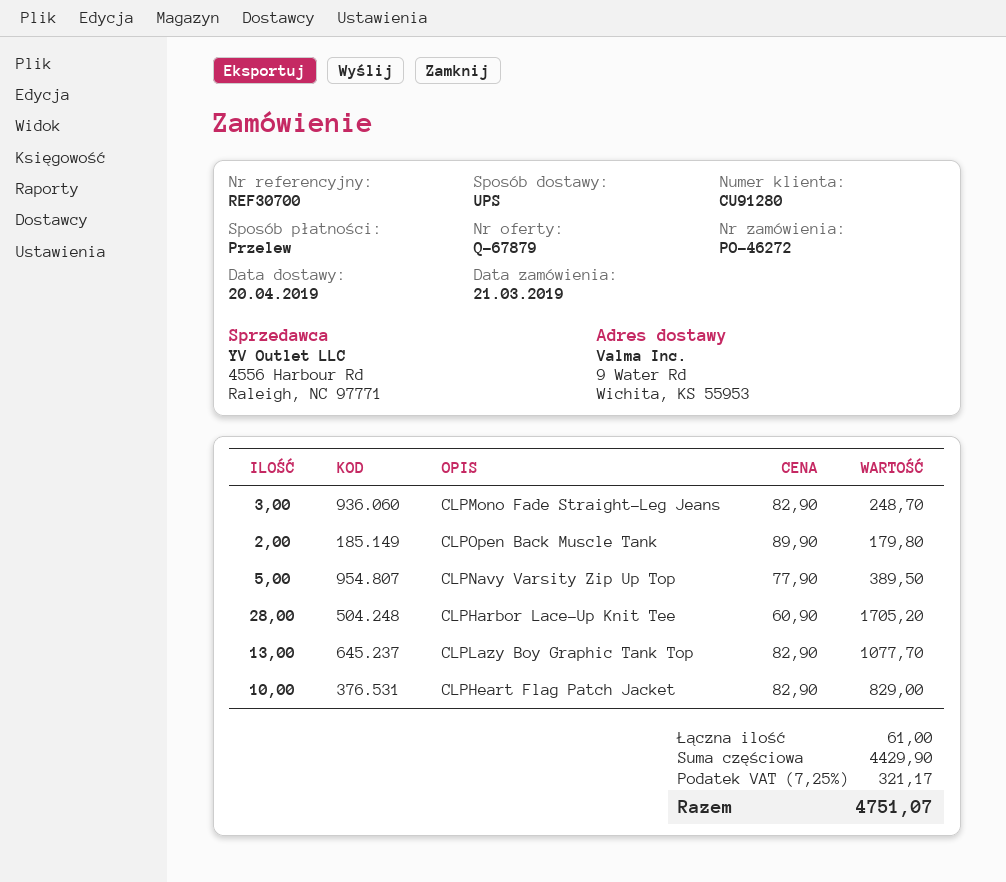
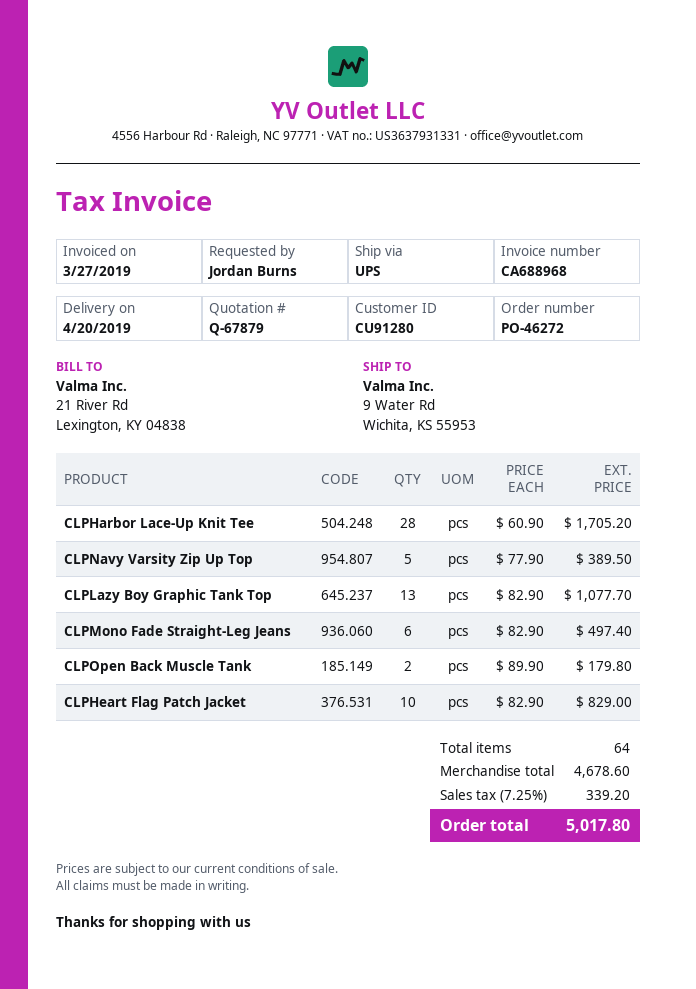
CLPMono Fade Straight-Leg Jeans: 3 x 82.90 = 248.70 -> 6 x 82.90 = 497.40
total quantity: 61 -> 64
subtotal: 4429.90 -> 4678.60
tax: 7.25% = 321.17 -> 7.25% = 339.20
total: 4751.07 -> 5017.80

